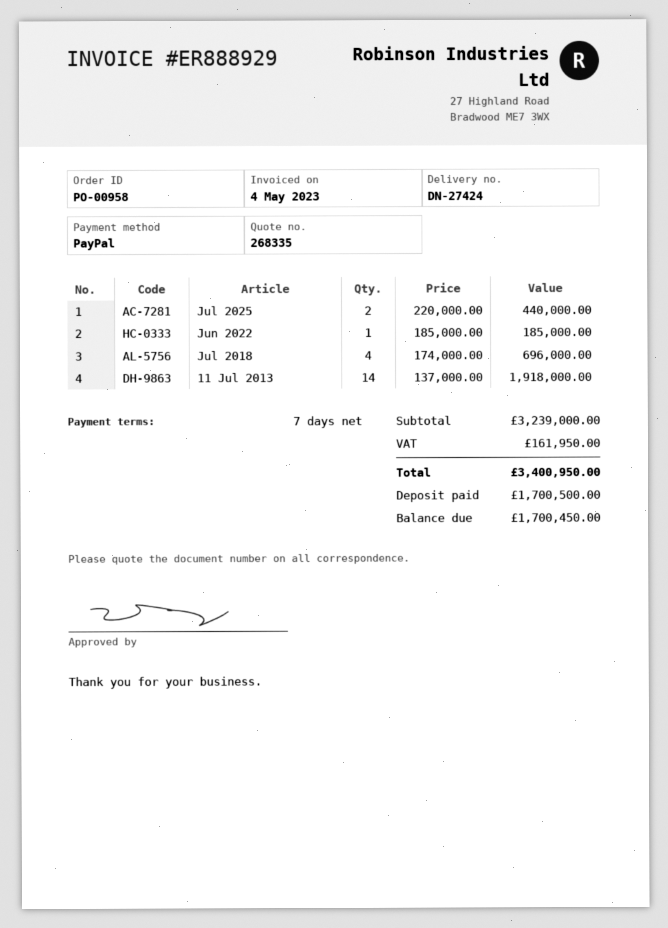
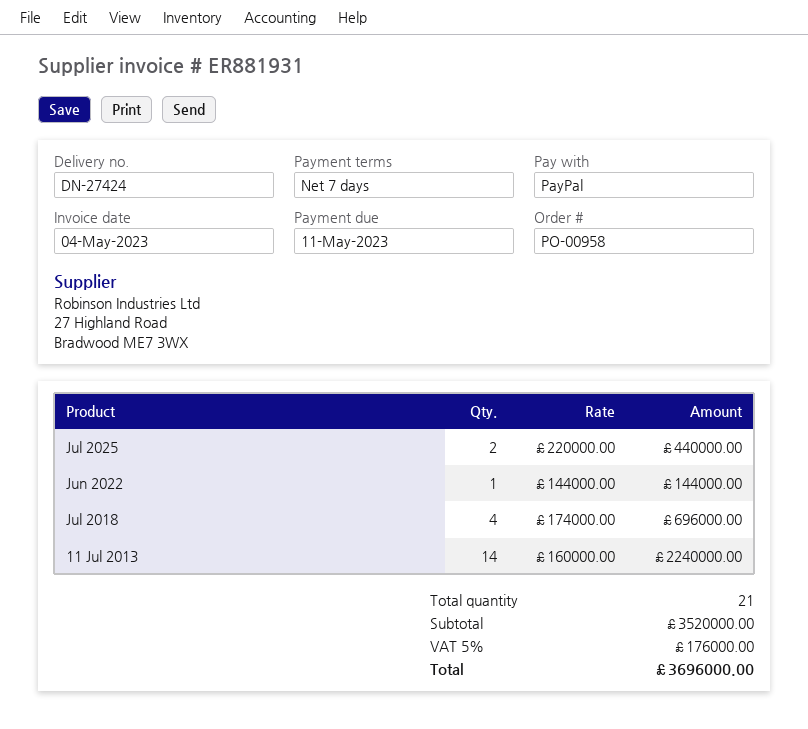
invoice number: ER888929 -> ER881931
Jun 2022: 1 x 185000.00 = 185000.00 -> 1 x 144000.00 = 144000.00
11 Jul 2013: 14 x 137000.00 = 1918000.00 -> 14 x 160000.00 = 2240000.00
subtotal: 3239000.00 -> 3520000.00
tax: 161950.00 -> 176000.00
total: 3400950.00 -> 3696000.00

